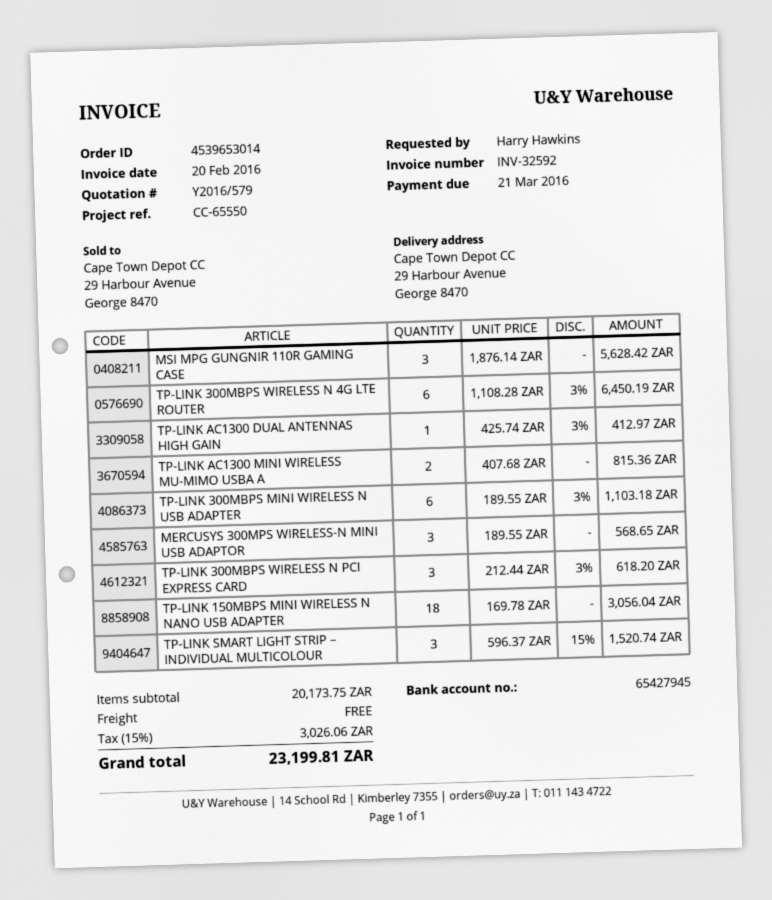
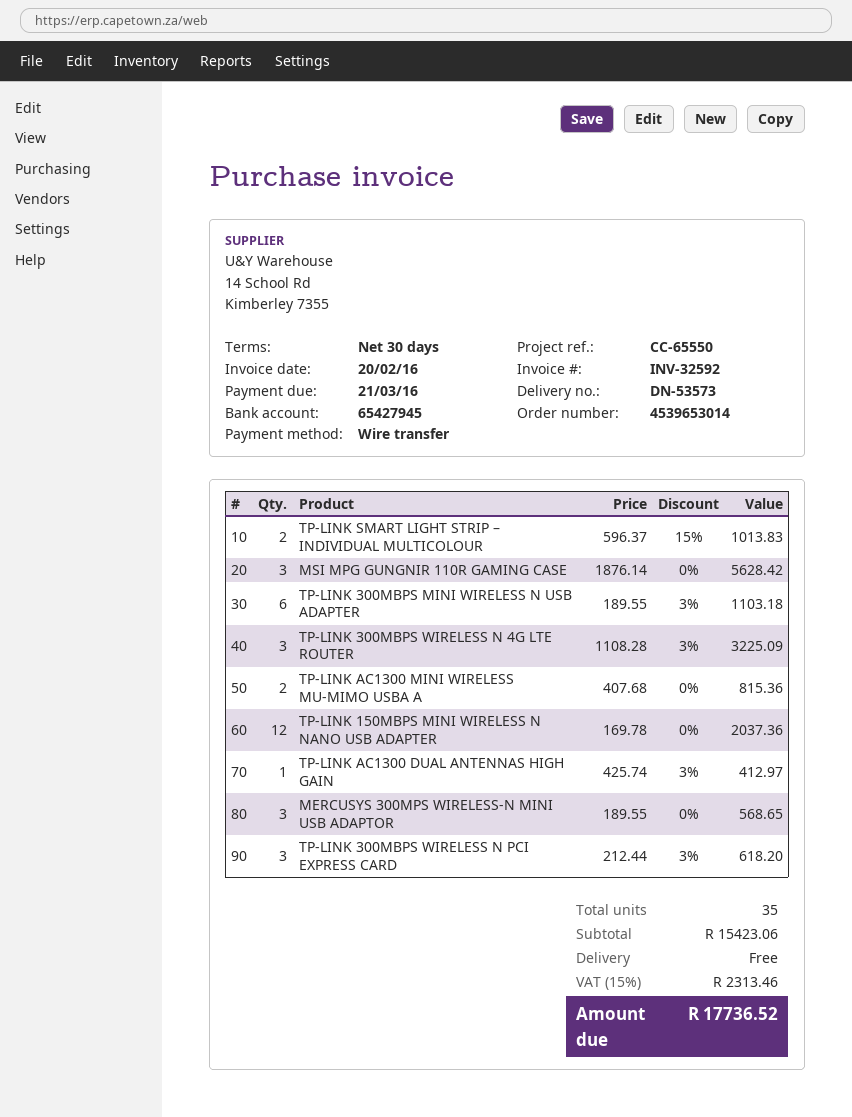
TP-LINK 300MBPS WIRELESS N 4G LTE ROUTER: 6 x 1108.28 - 3% = 6450.19 -> 3 x 1108.28 - 3% = 3225.09
TP-LINK 150MBPS MINI WIRELESS N NANO USB ADAPTER: 18 x 169.78 = 3056.04 -> 12 x 169.78 = 2037.36
TP-LINK SMART LIGHT STRIP – INDIVIDUAL MULTICOLOUR: 3 x 596.37 - 15% = 1520.74 -> 2 x 596.37 - 15% = 1013.83
subtotal: 20173.75 -> 15423.06
tax: 15% = 3026.06 -> 15% = 2313.46
total: 23199.81 -> 17736.52

